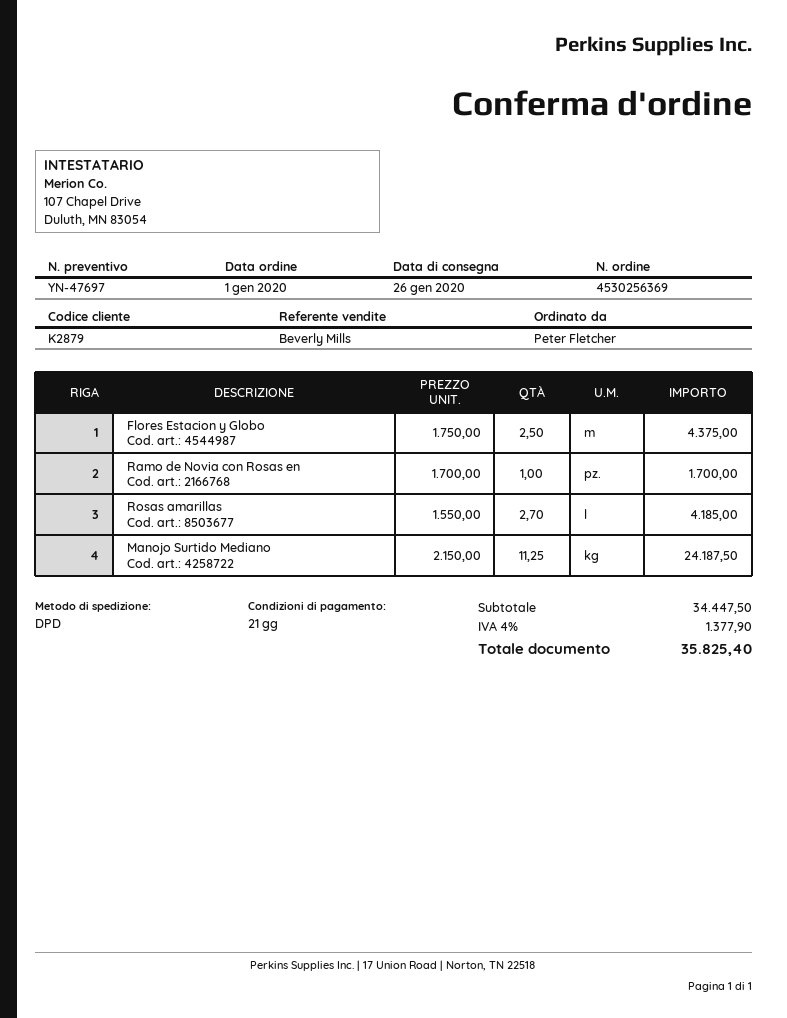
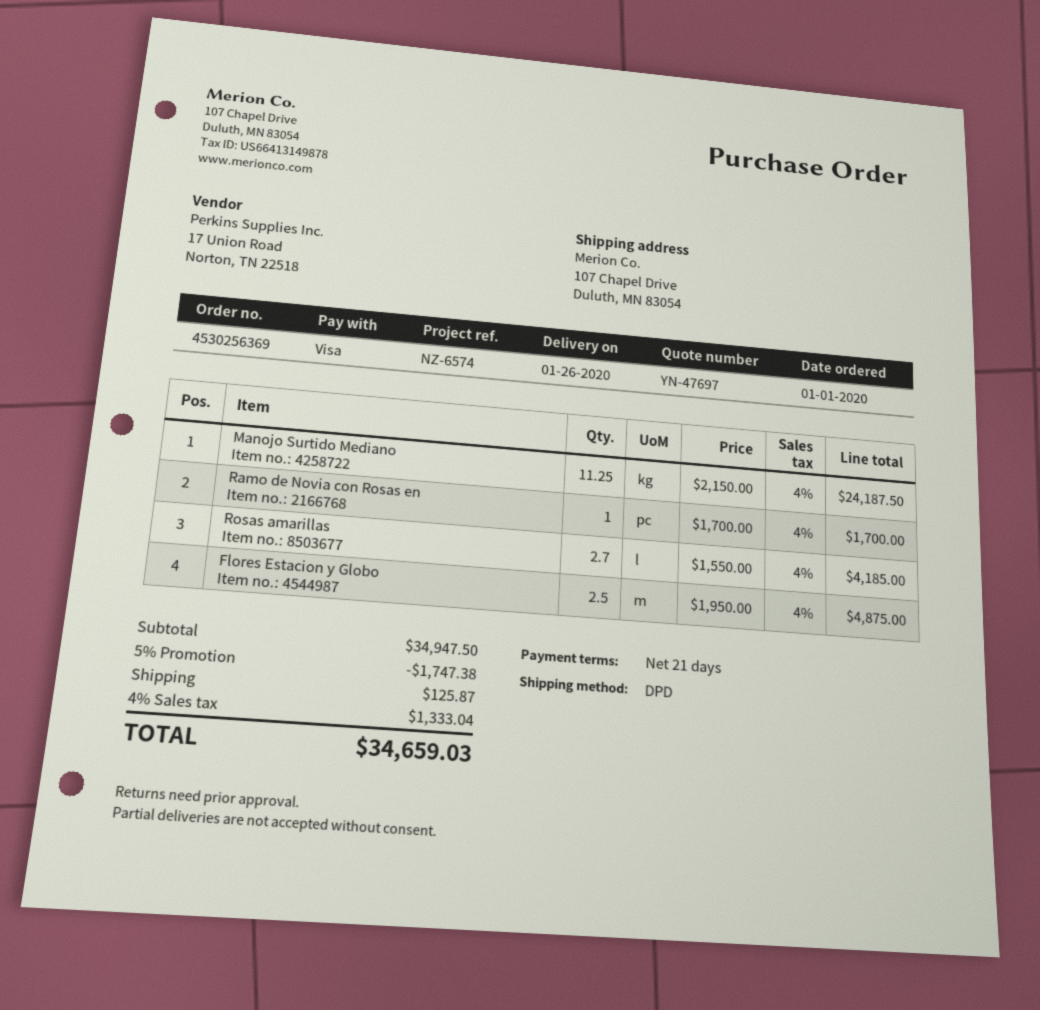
Flores Estacion y Globo: 2.5 x 1750.00 = 4375.00 -> 2.5 x 1950.00 = 4875.00
subtotal: 34447.50 -> 34947.50
discount: none -> 5% = 1747.38
shipping: none -> 125.87
tax: 4% = 1377.90 -> 4% = 1333.04
total: 35825.40 -> 34659.03

